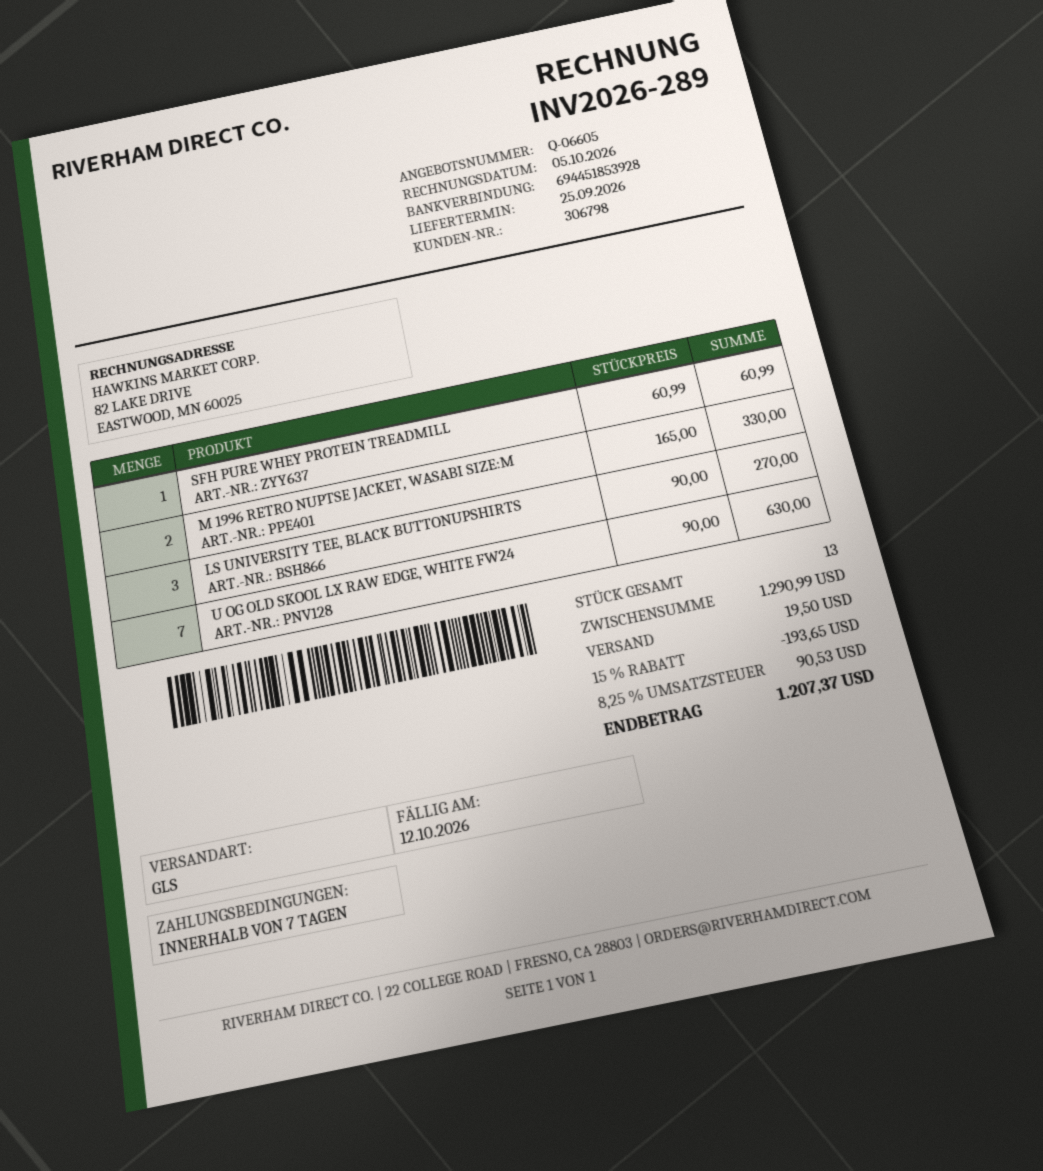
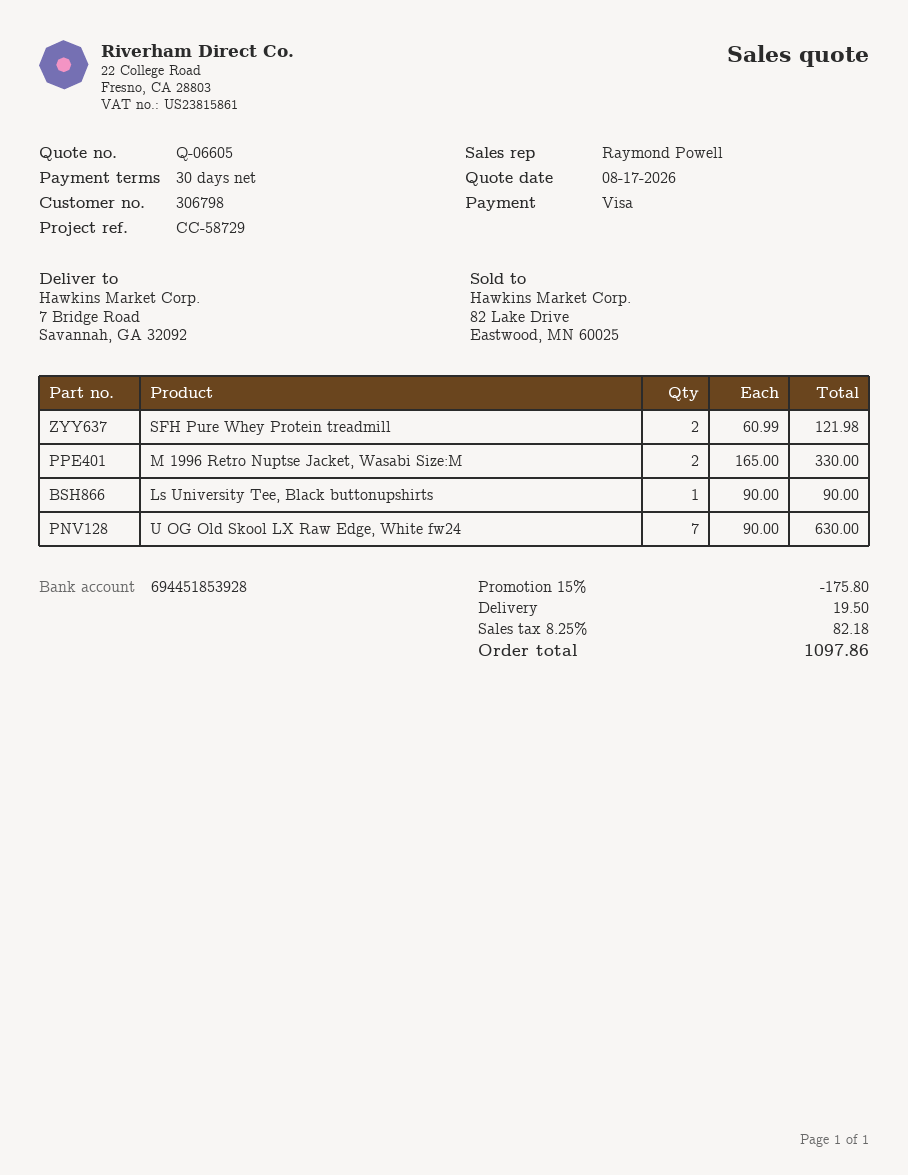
payment terms: 7 days -> 30 days
SFH PURE WHEY PROTEIN TREADMILL: 1 x 60.99 = 60.99 -> 2 x 60.99 = 121.98
LS UNIVERSITY TEE, BLACK BUTTONUPSHIRTS: 3 x 90.00 = 270.00 -> 1 x 90.00 = 90.00
discount: 15% = 193.65 -> 15% = 175.80
tax: 8.25% = 90.53 -> 8.25% = 82.18
total: 1207.37 -> 1097.86

